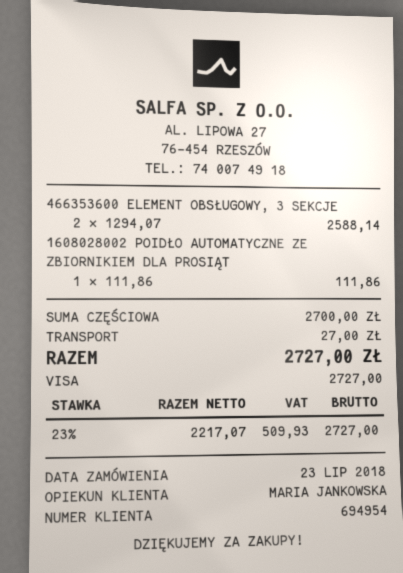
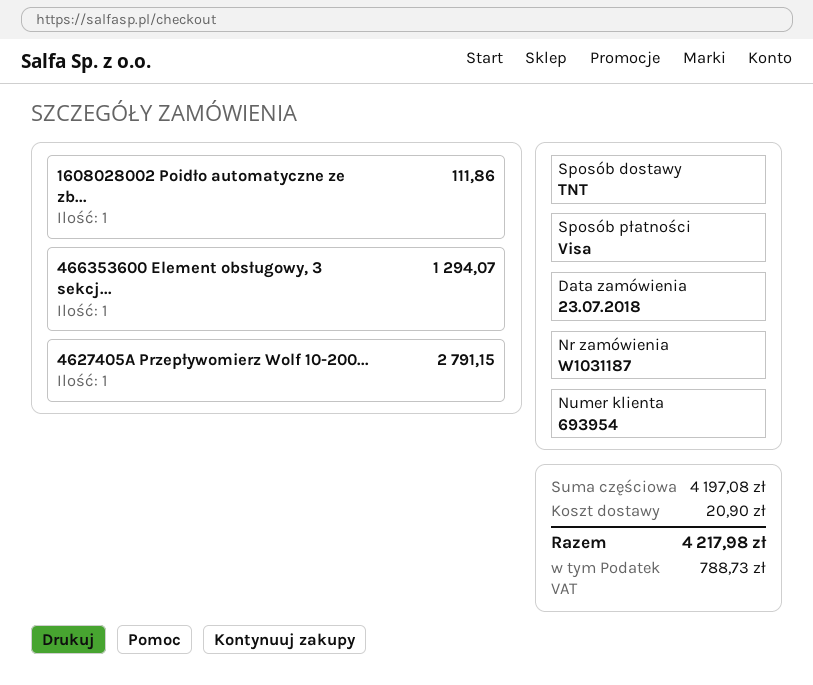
customer number: 694954 -> 693954
466353600 ELEMENT OBSŁUGOWY, 3 SEKCJE: 2 for 2588.14 -> 1 for 1294.07
4627405A Przepływomierz Wolf 10-200...: none -> 1 for 2791.15
subtotal: 2700.00 -> 4197.08
shipping: 27.00 -> 20.90
tax: 509.93 -> 788.73
total: 2727.00 -> 4217.98

